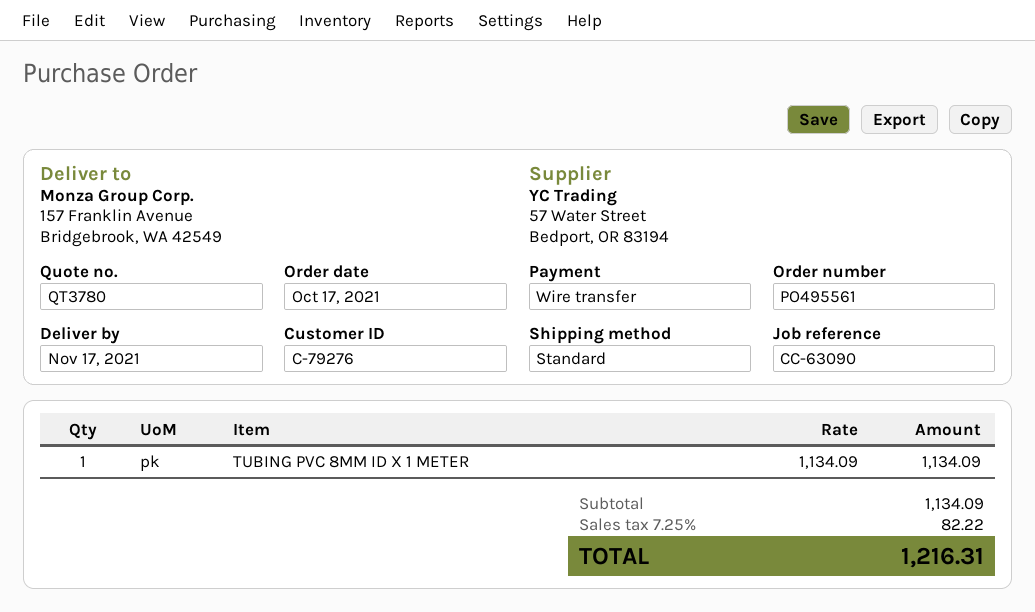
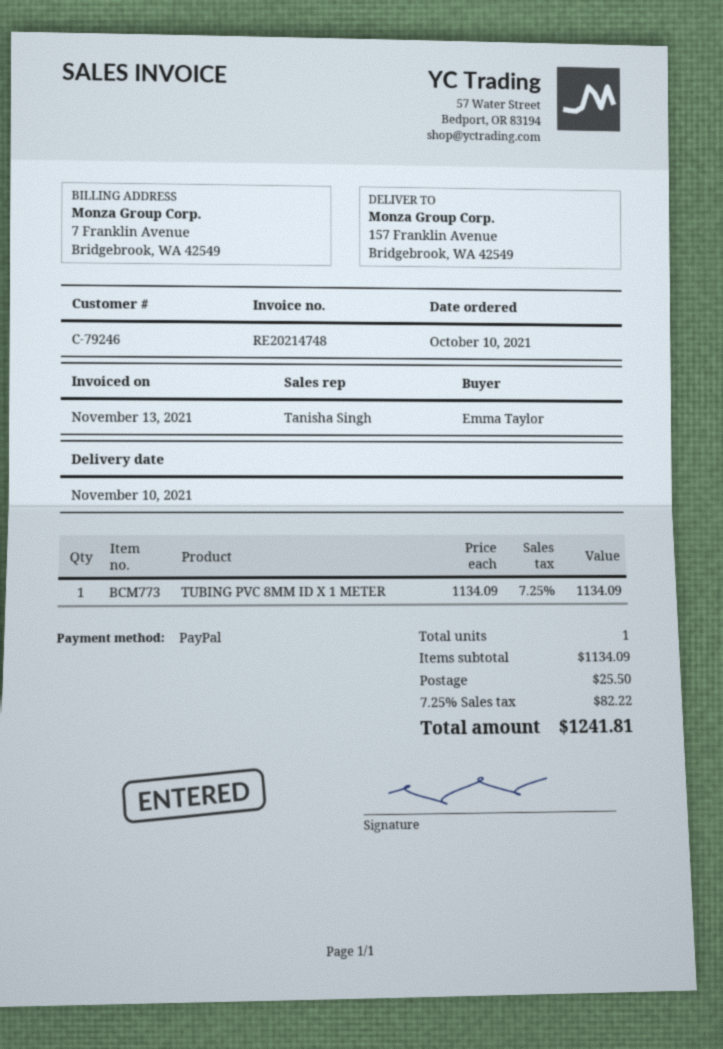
order date: 2021-10-17 -> 2021-10-10
delivery date: 2021-11-17 -> 2021-11-10
customer number: C-79276 -> C-79246
payment method: bank transfer -> PayPal
shipping: none -> 25.50
total: 1216.31 -> 1241.81

